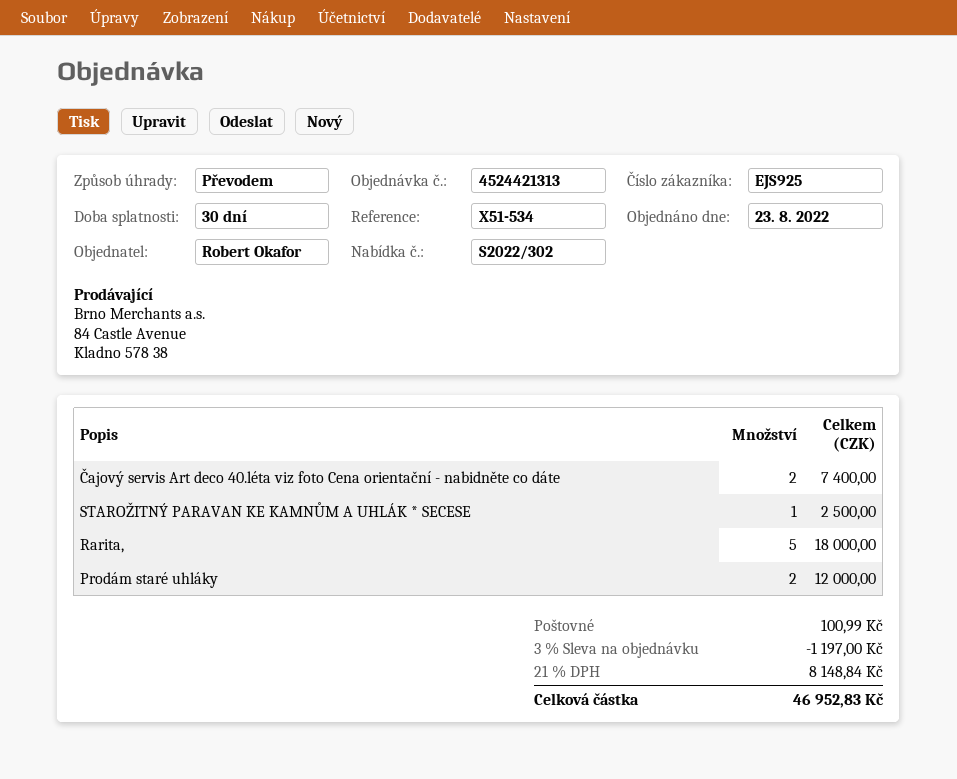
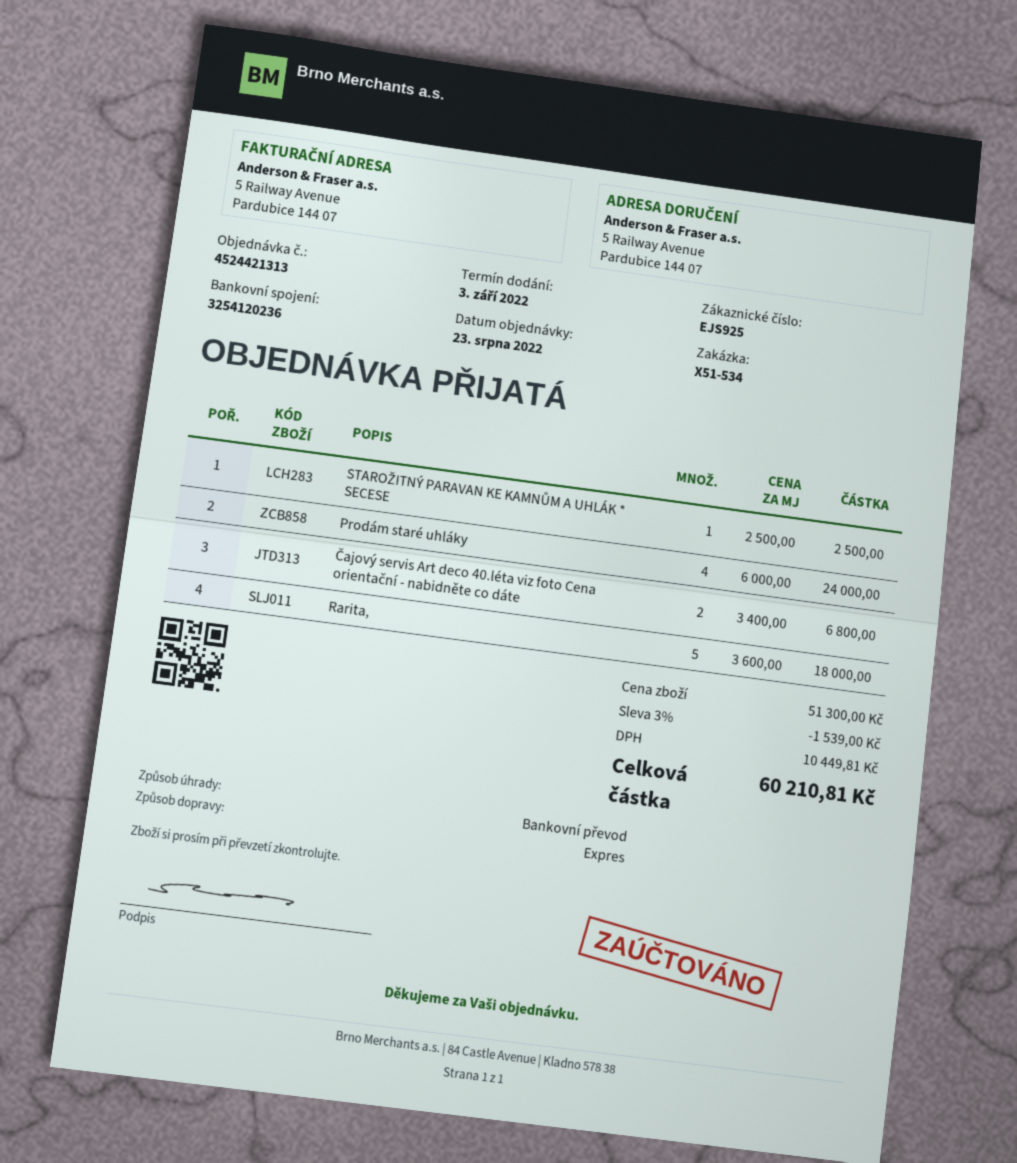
Čajový servis Art deco 40.léta viz foto Cena orientační - nabidněte co dáte: 2 for 7400.00 -> 2 for 6800.00
Prodám staré uhláky: 2 for 12000.00 -> 4 for 24000.00
discount: 3% = 1197.00 -> 3% = 1539.00
shipping: 100.99 -> none
tax: 8148.84 -> 10449.81
total: 46952.83 -> 60210.81

